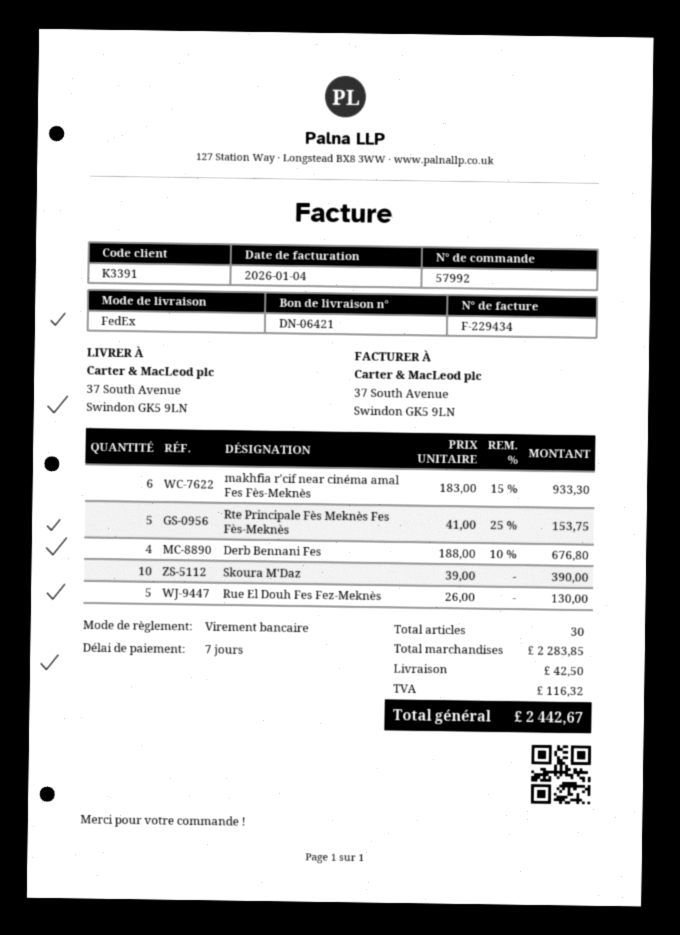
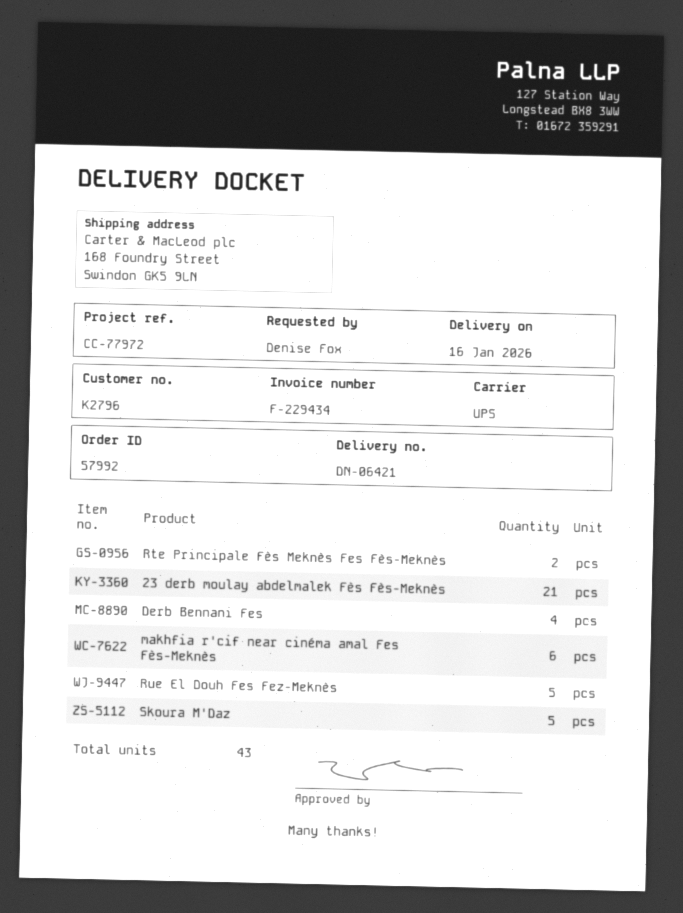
customer number: K3391 -> K2796
shipping method: FedEx -> UPS
ship to: 37 South Avenue, Swindon GK5 9LN -> 168 Foundry Street, Swindon GK5 9LN
Rte Principale Fès Meknès Fes Fès-Meknès: 5 -> 2
Skoura M'Daz: 10 -> 5
23 derb moulay abdelmalek Fès Fès-Meknès: none -> 21
total quantity: 30 -> 43

